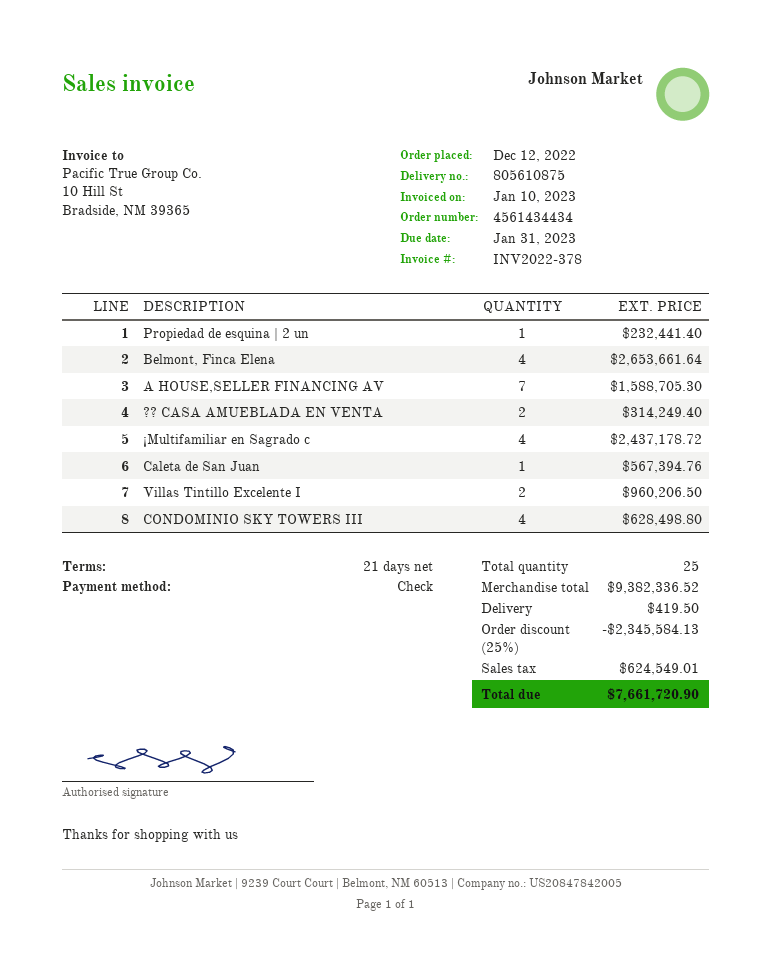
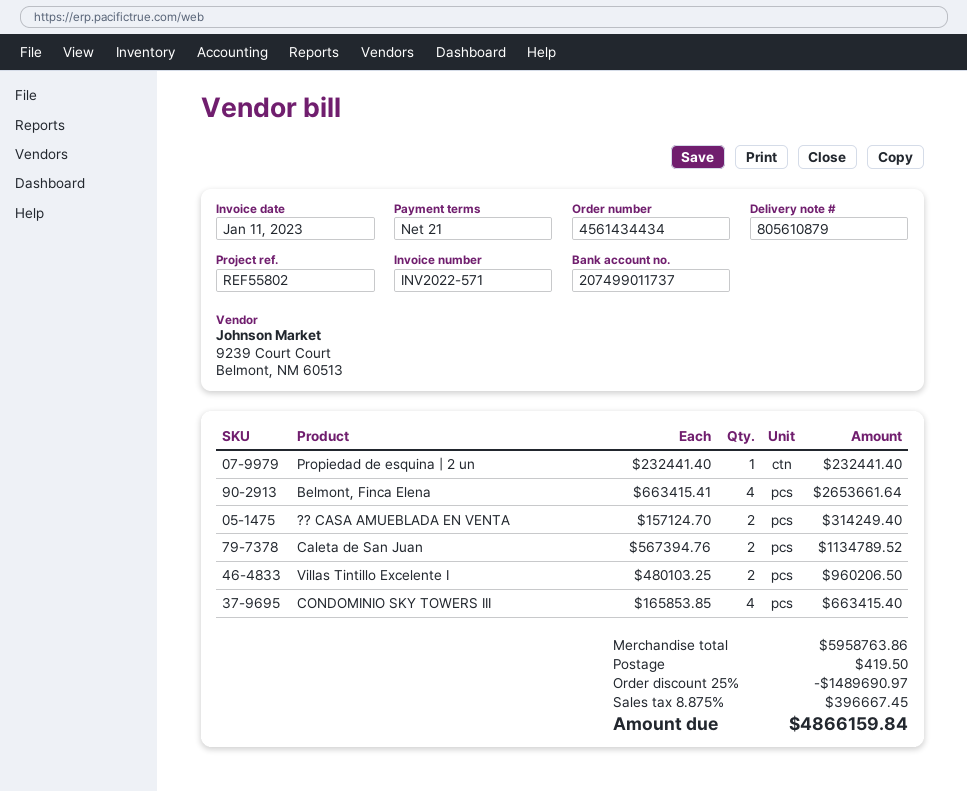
delivery note number: 805610875 -> 805610879
invoice number: INV2022-378 -> INV2022-571
invoice date: 2023-01-10 -> 2023-01-11
A HOUSE,SELLER FINANCING AV: 7 for 1588705.30 -> none
¡Multifamiliar en Sagrado c: 4 for 2437178.72 -> none
Caleta de San Juan: 1 for 567394.76 -> 2 for 1134789.52
CONDOMINIO SKY TOWERS III: 4 for 628498.80 -> 4 for 663415.40
subtotal: 9382336.52 -> 5958763.86
discount: 25% = 2345584.13 -> 25% = 1489690.97
tax: 624549.01 -> 396667.45
total: 7661720.90 -> 4866159.84

